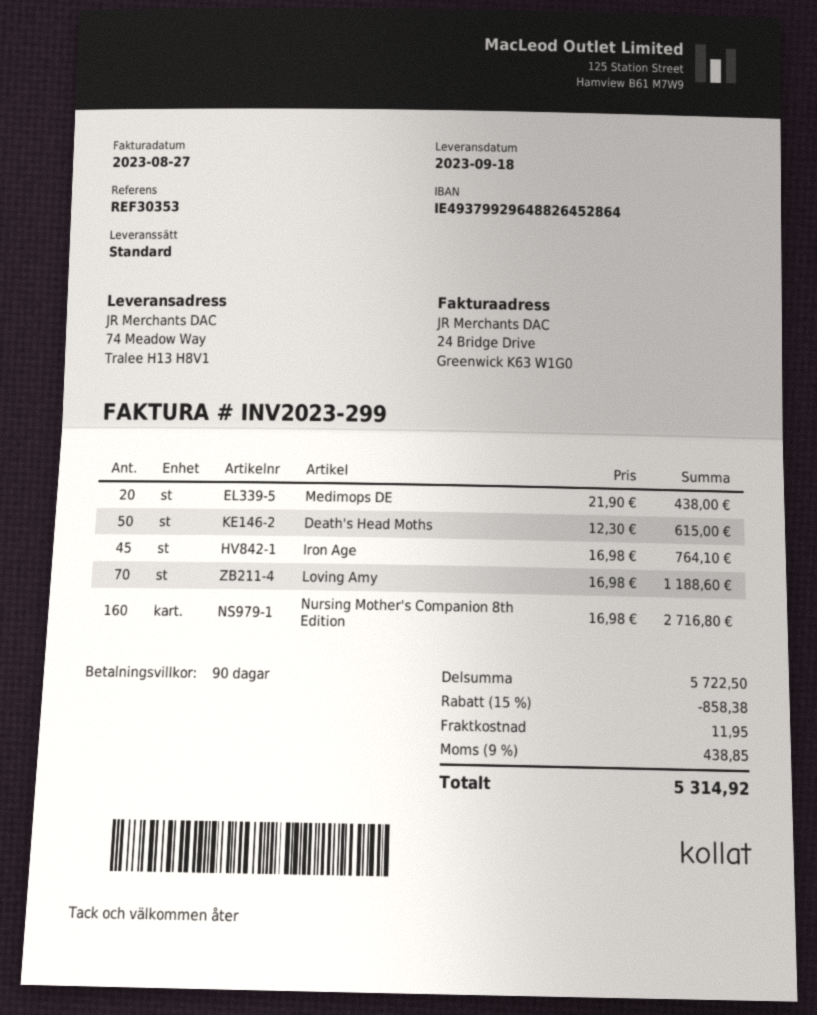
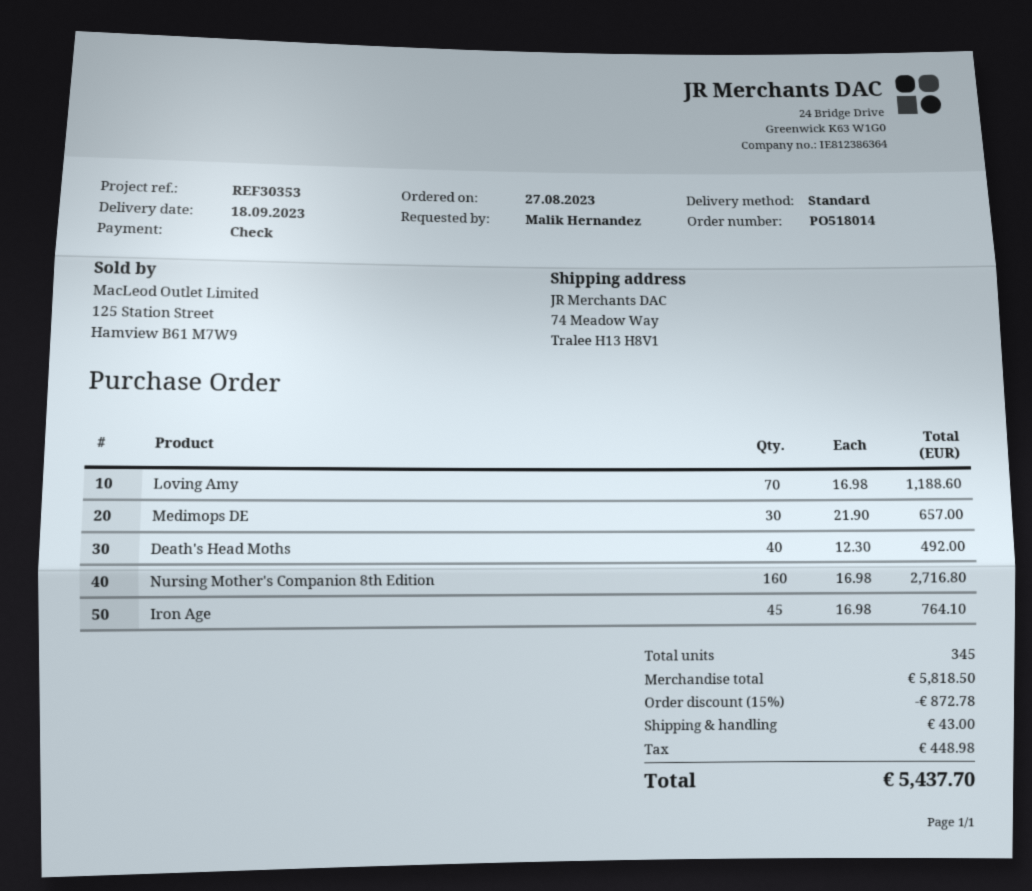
Medimops DE: 20 x 21.90 = 438.00 -> 30 x 21.90 = 657.00
Death's Head Moths: 50 x 12.30 = 615.00 -> 40 x 12.30 = 492.00
subtotal: 5722.50 -> 5818.50
discount: 15% = 858.38 -> 15% = 872.78
shipping: 11.95 -> 43.00
tax: 438.85 -> 448.98
total: 5314.92 -> 5437.70

